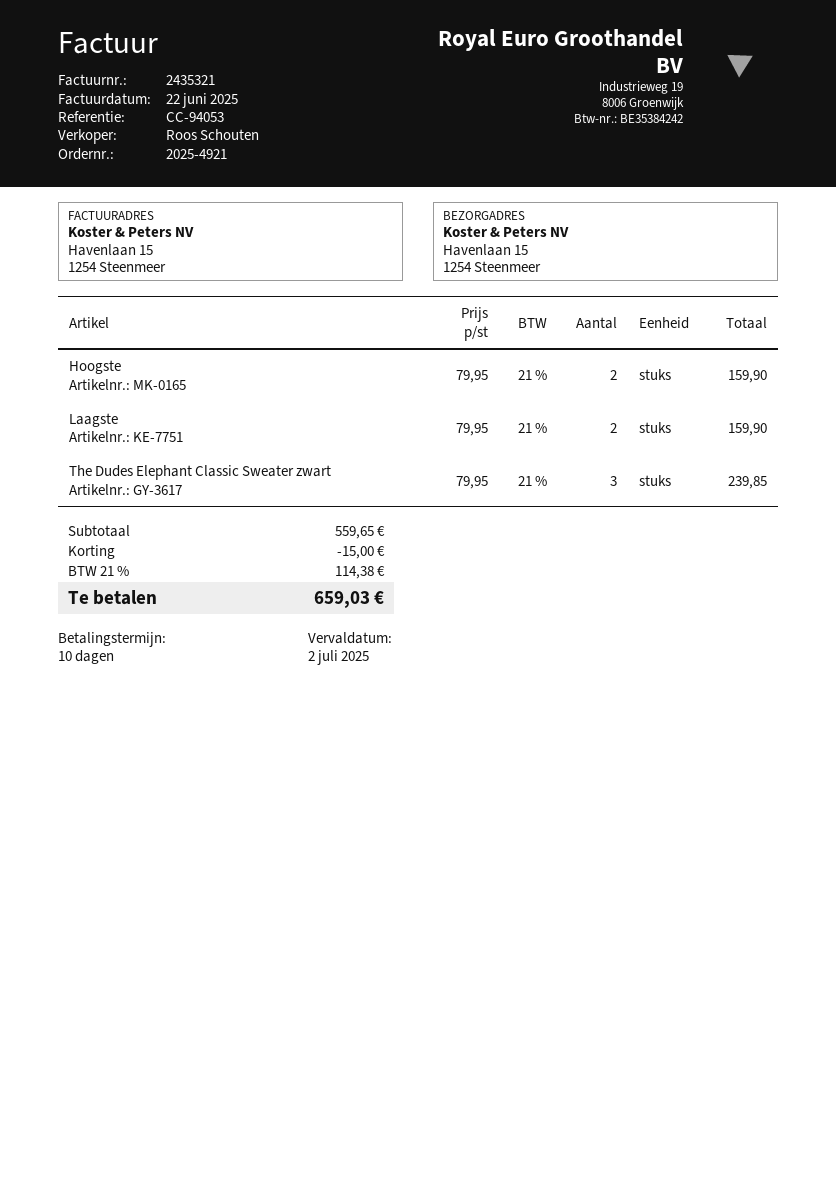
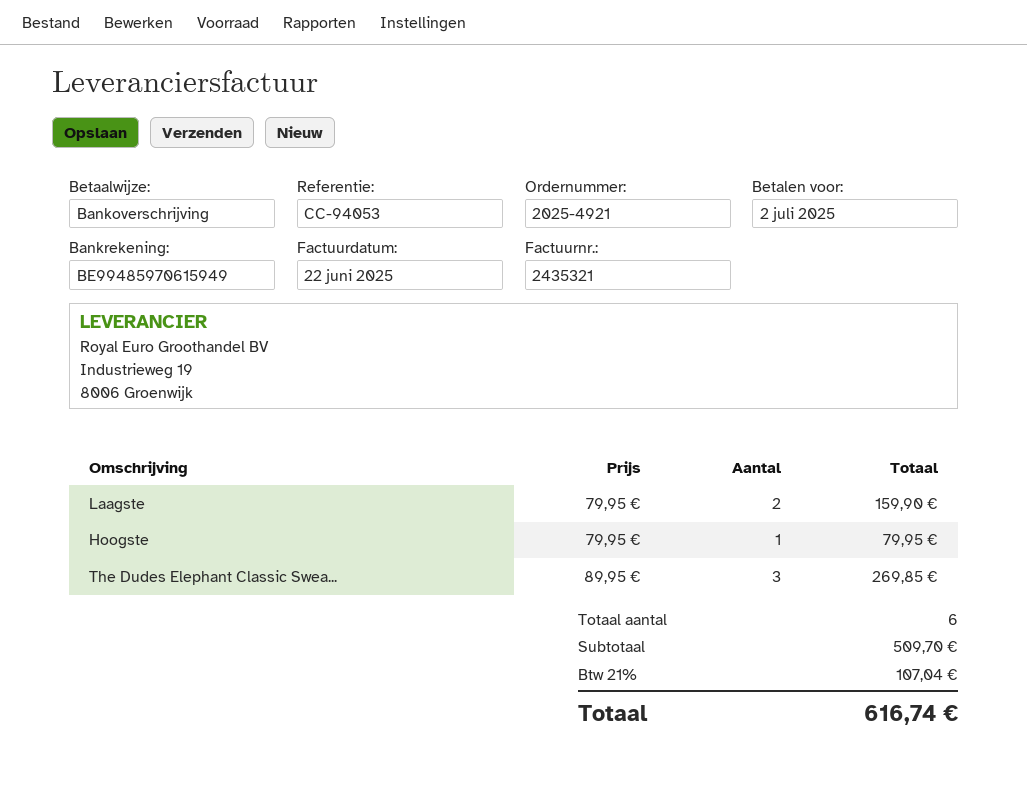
Hoogste: 2 x 79.95 = 159.90 -> 1 x 79.95 = 79.95
The Dudes Elephant Classic Sweater zwart: 3 x 79.95 = 239.85 -> 3 x 89.95 = 269.85
subtotal: 559.65 -> 509.70
discount: 15.00 -> none
tax: 21% = 114.38 -> 21% = 107.04
total: 659.03 -> 616.74

